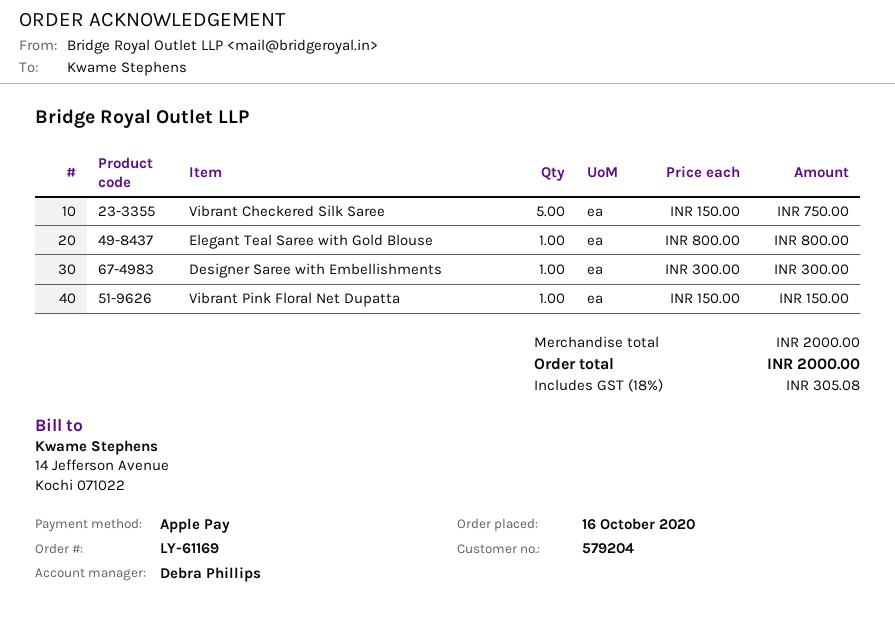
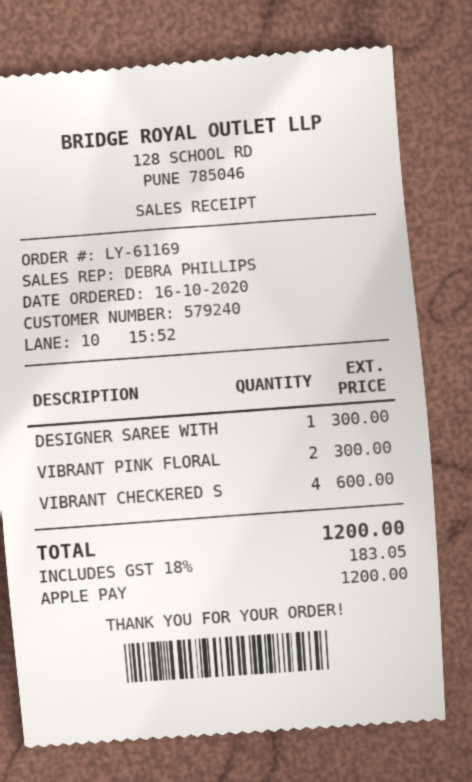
customer number: 579204 -> 579240
Vibrant Checkered Silk Saree: 5 for 750.00 -> 4 for 600.00
Elegant Teal Saree with Gold Blouse: 1 for 800.00 -> none
Vibrant Pink Floral Net Dupatta: 1 for 150.00 -> 2 for 300.00
tax: 18% = 305.08 -> 18% = 183.05
total: 2000.00 -> 1200.00

